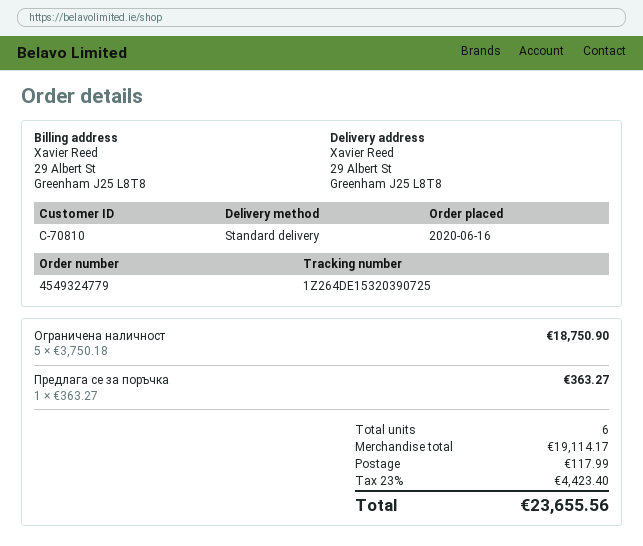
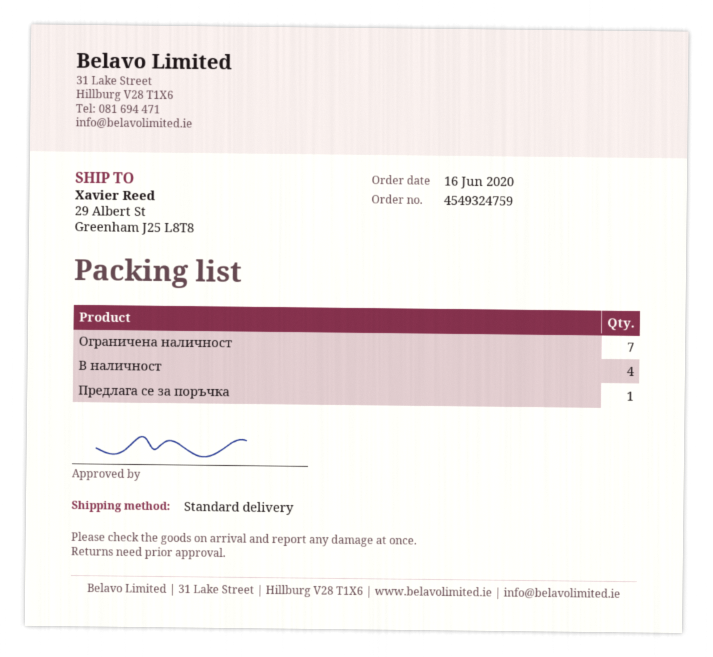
order number: 4549324779 -> 4549324759
Ограничена наличност: 5 -> 7
В наличност: none -> 4

